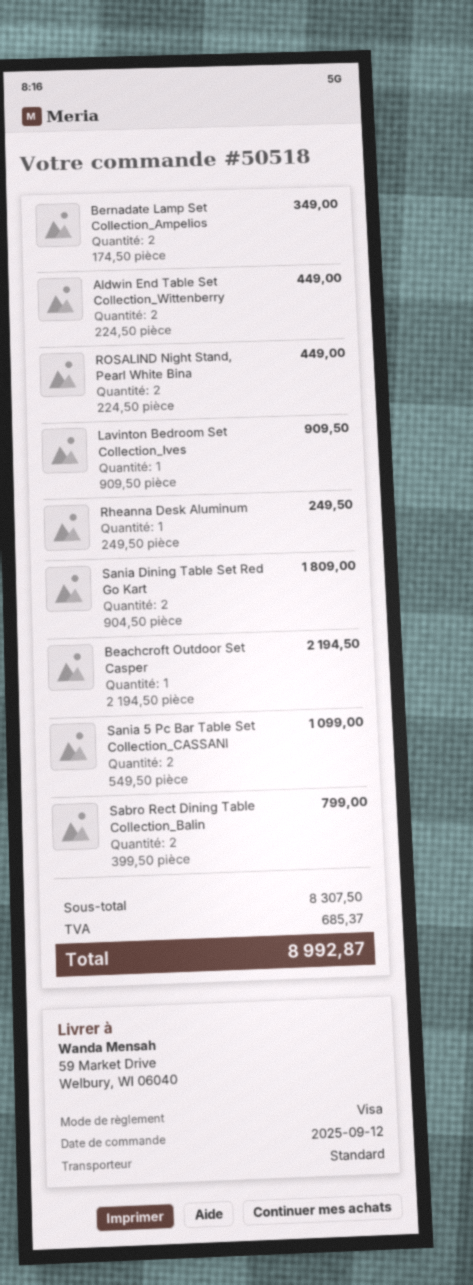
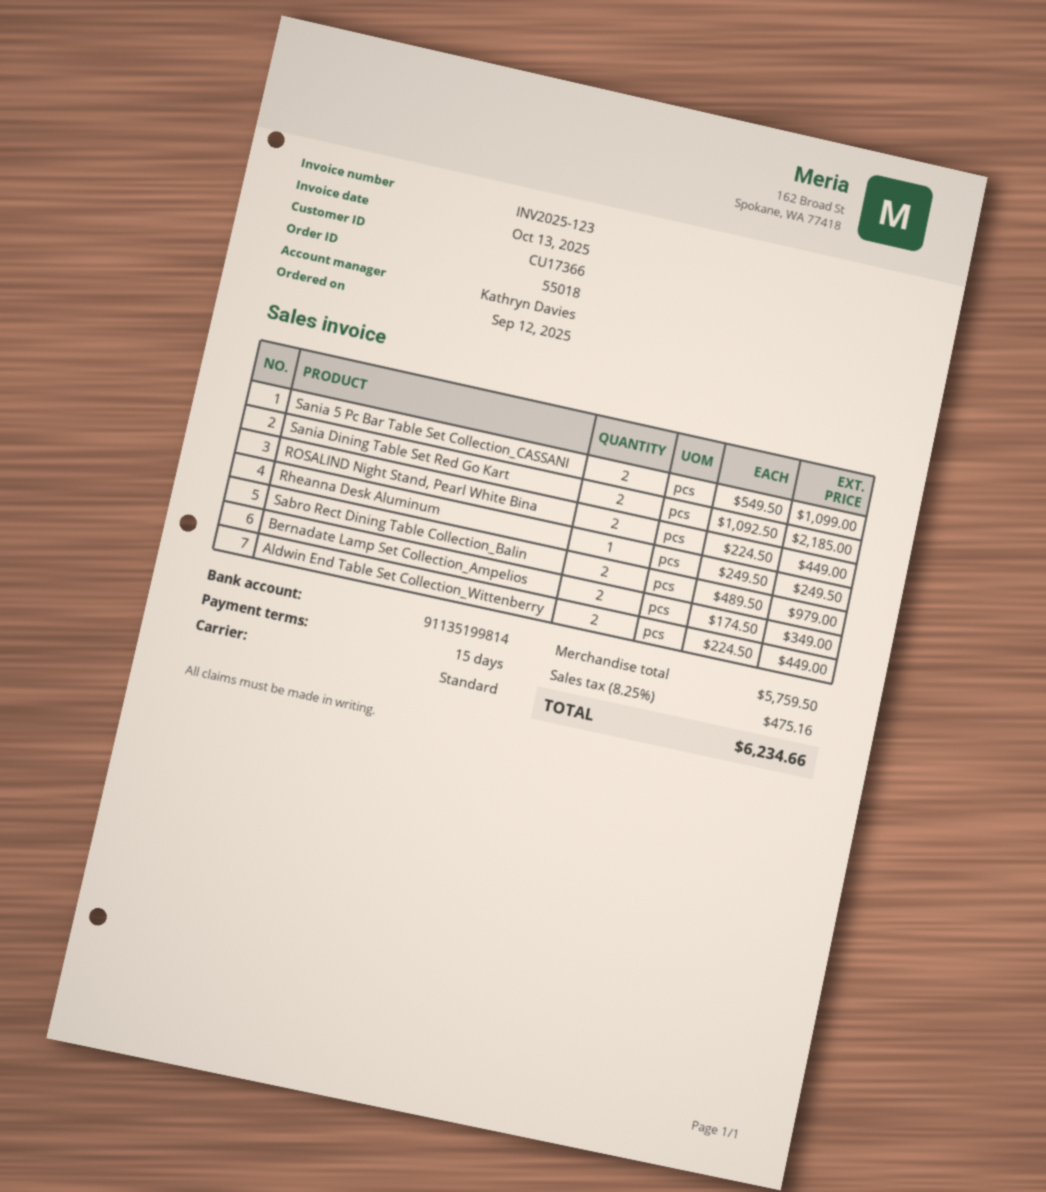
order number: 50518 -> 55018
Lavinton Bedroom Set Collection_Ives: 1 x 909.50 = 909.50 -> none
Sania Dining Table Set Red Go Kart: 2 x 904.50 = 1809.00 -> 2 x 1092.50 = 2185.00
Beachcroft Outdoor Set Casper: 1 x 2194.50 = 2194.50 -> none
Sabro Rect Dining Table Collection_Balin: 2 x 399.50 = 799.00 -> 2 x 489.50 = 979.00
subtotal: 8307.50 -> 5759.50
tax: 685.37 -> 475.16
total: 8992.87 -> 6234.66

